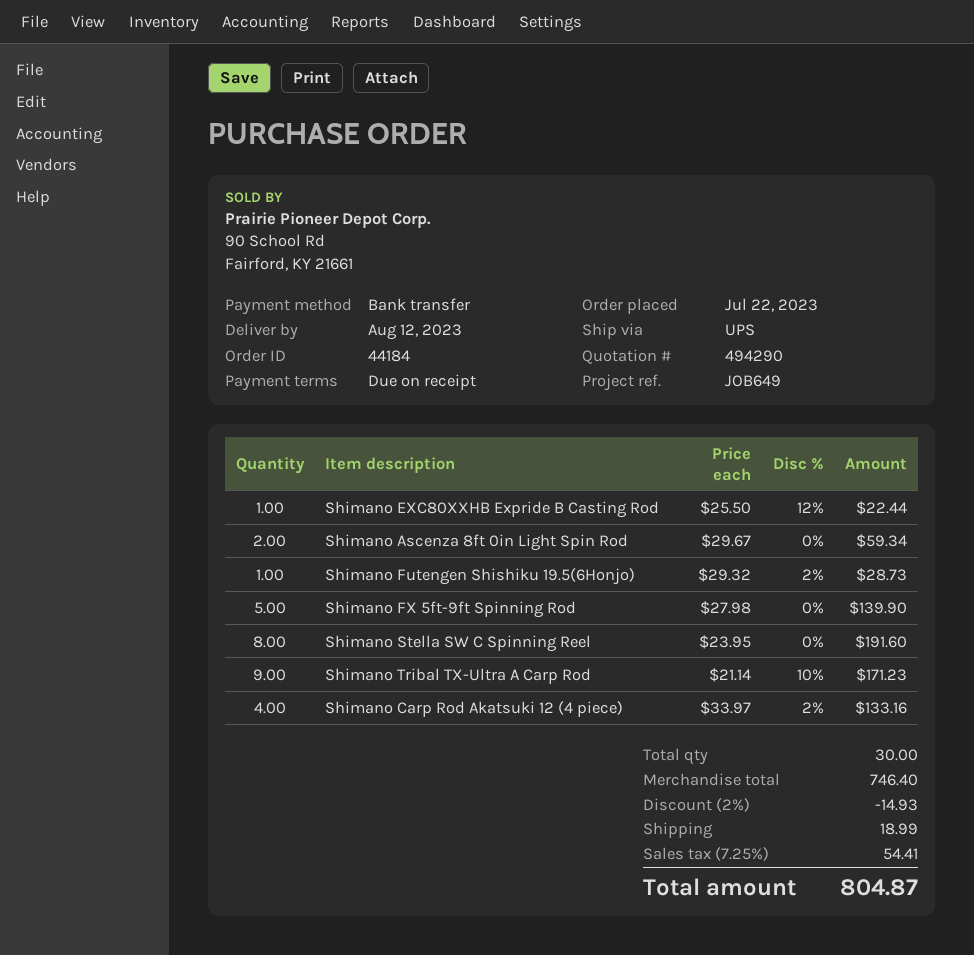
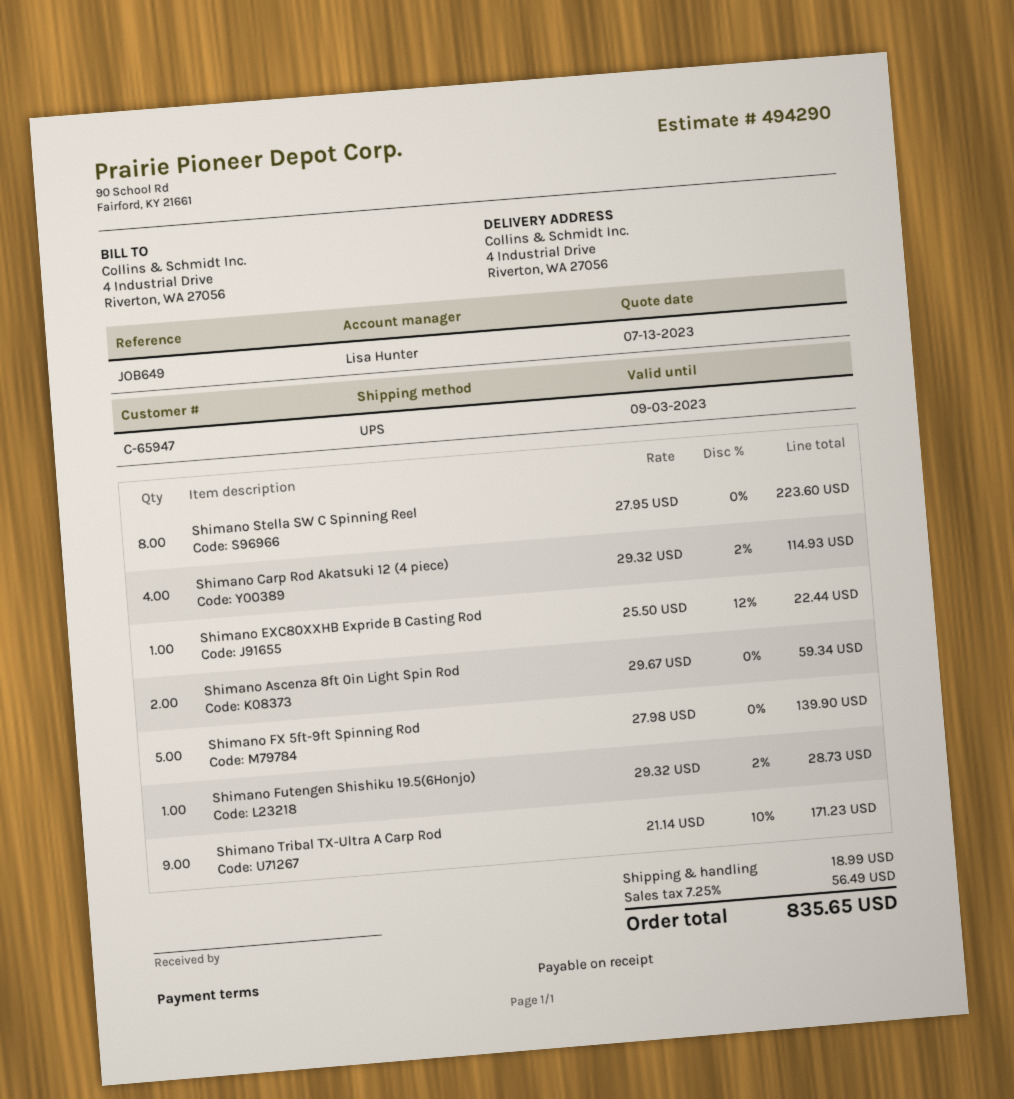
Shimano Stella SW C Spinning Reel: 8 x 23.95 = 191.60 -> 8 x 27.95 = 223.60
Shimano Carp Rod Akatsuki 12 (4 piece): 4 x 33.97 - 2% = 133.16 -> 4 x 29.32 - 2% = 114.93
discount: 2% = 14.93 -> none
tax: 7.25% = 54.41 -> 7.25% = 56.49
total: 804.87 -> 835.65

